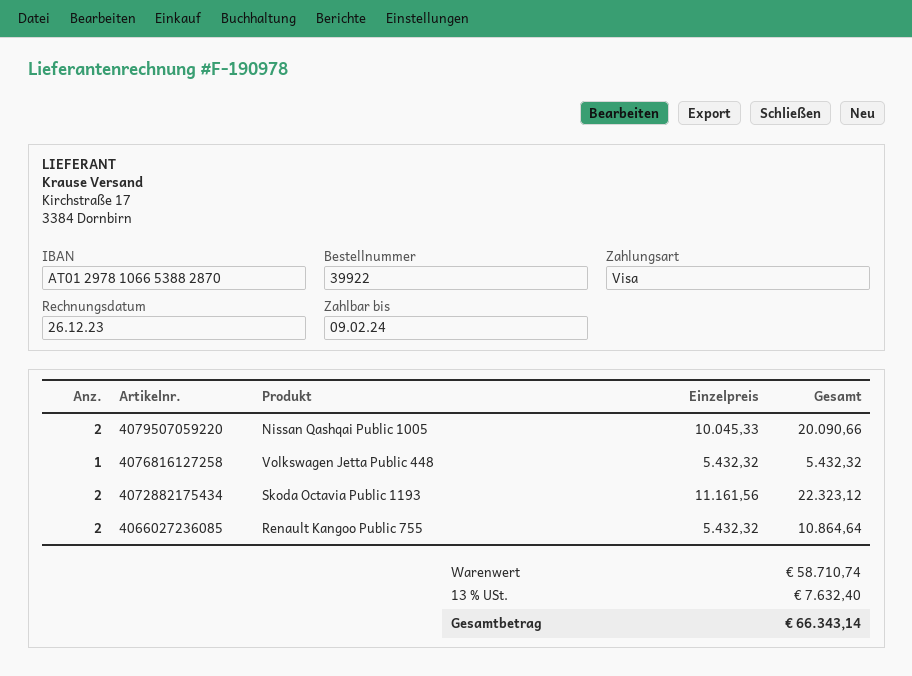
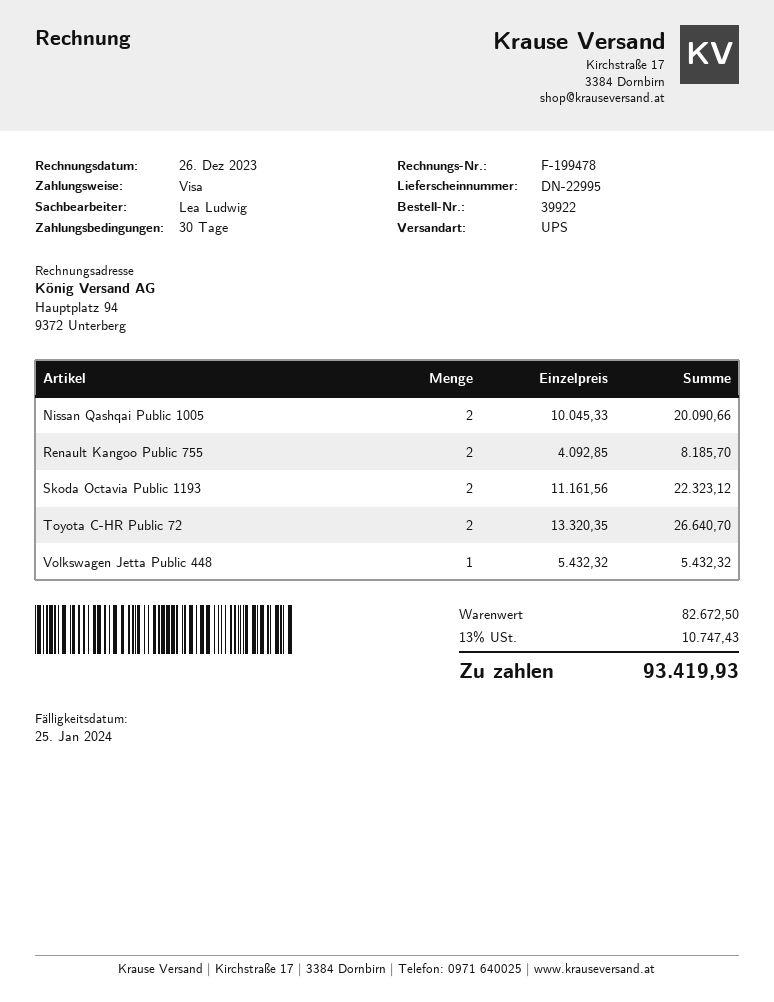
invoice number: F-190978 -> F-199478
due date: 2024-02-09 -> 2024-01-25
Renault Kangoo Public 755: 2 x 5432.32 = 10864.64 -> 2 x 4092.85 = 8185.70
Toyota C-HR Public 72: none -> 2 x 13320.35 = 26640.70
subtotal: 58710.74 -> 82672.50
tax: 13% = 7632.40 -> 13% = 10747.43
total: 66343.14 -> 93419.93

